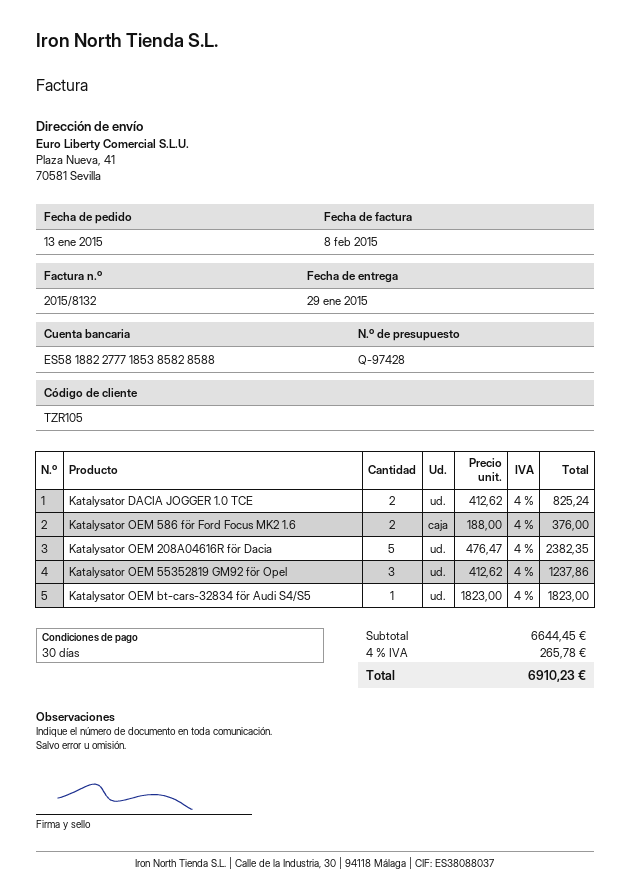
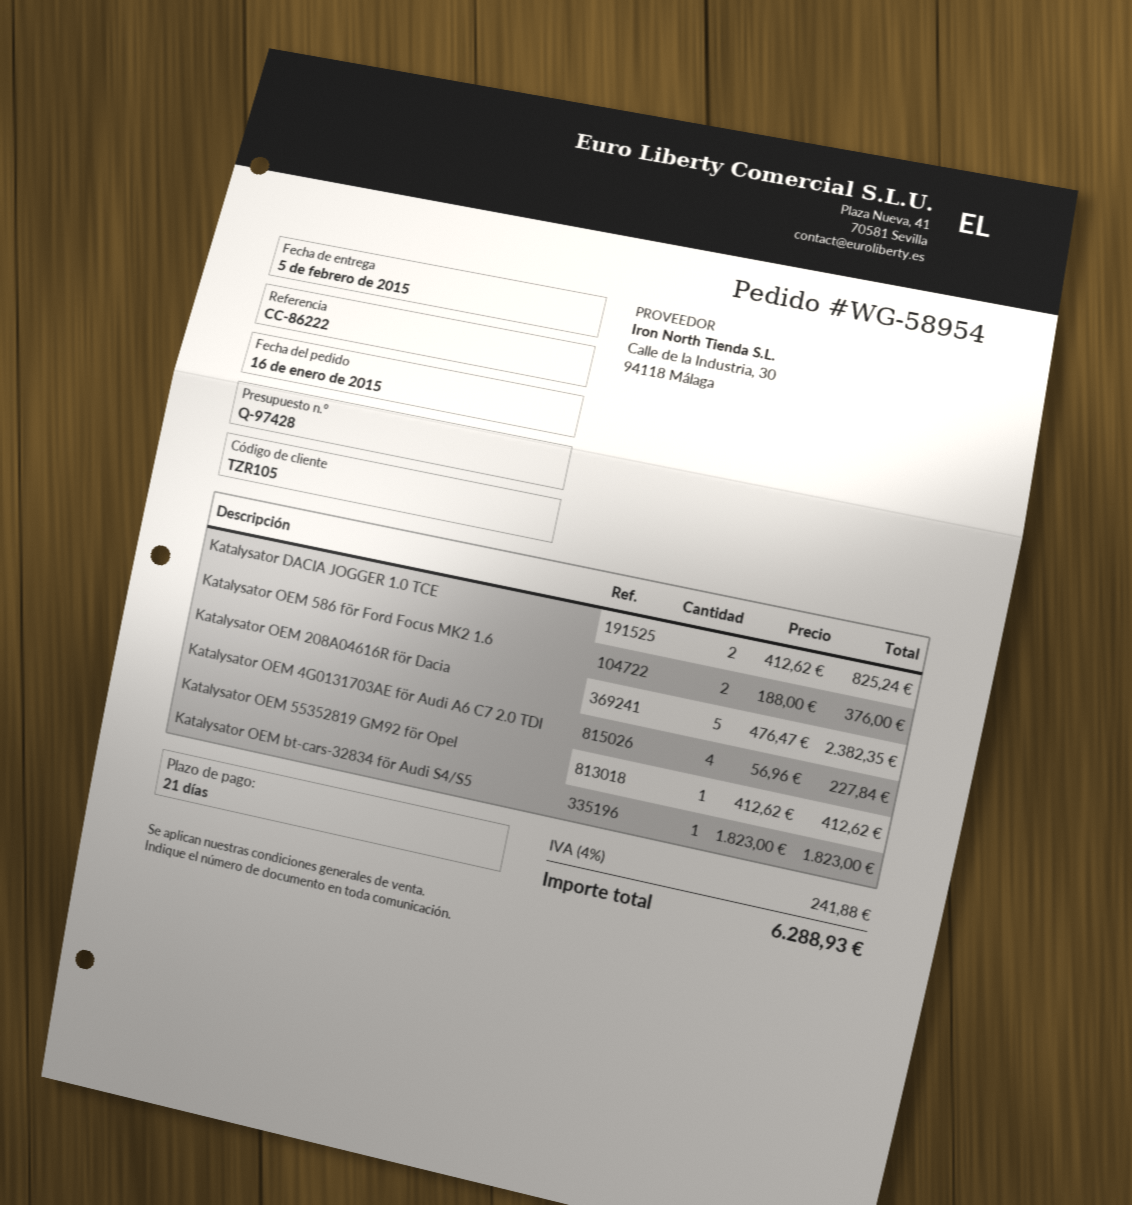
order date: 2015-01-13 -> 2015-01-16
delivery date: 2015-01-29 -> 2015-02-05
payment terms: 30 days -> 21 days
Katalysator OEM 55352819 GM92 för Opel: 3 x 412.62 = 1237.86 -> 1 x 412.62 = 412.62
Katalysator OEM 4G0131703AE för Audi A6 C7 2.0 TDI: none -> 4 x 56.96 = 227.84
tax: 4% = 265.78 -> 4% = 241.88
total: 6910.23 -> 6288.93

